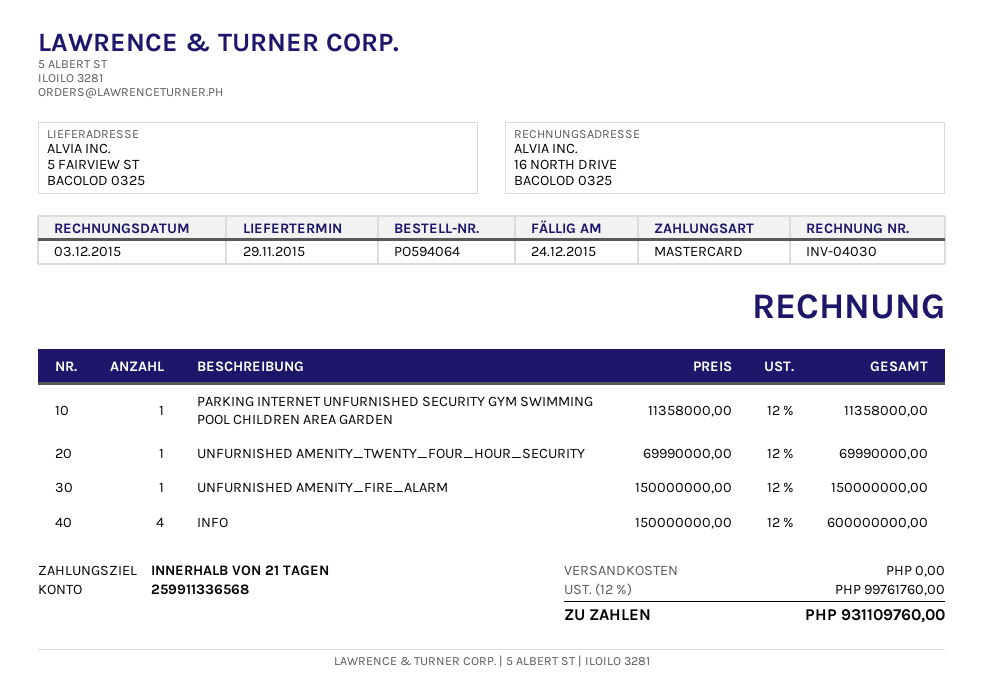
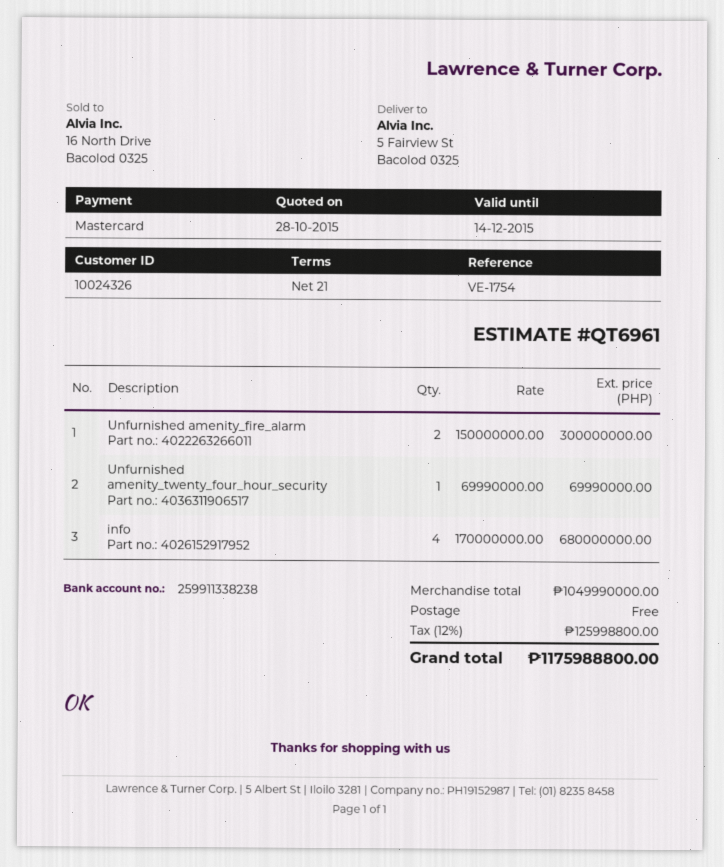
bank account: 259911336568 -> 259911338238
PARKING INTERNET UNFURNISHED SECURITY GYM SWIMMING POOL CHILDREN AREA GARDEN: 1 x 11358000.00 = 11358000.00 -> none
UNFURNISHED AMENITY_FIRE_ALARM: 1 x 150000000.00 = 150000000.00 -> 2 x 150000000.00 = 300000000.00
INFO: 4 x 150000000.00 = 600000000.00 -> 4 x 170000000.00 = 680000000.00
tax: 12% = 99761760.00 -> 12% = 125998800.00
total: 931109760.00 -> 1175988800.00

